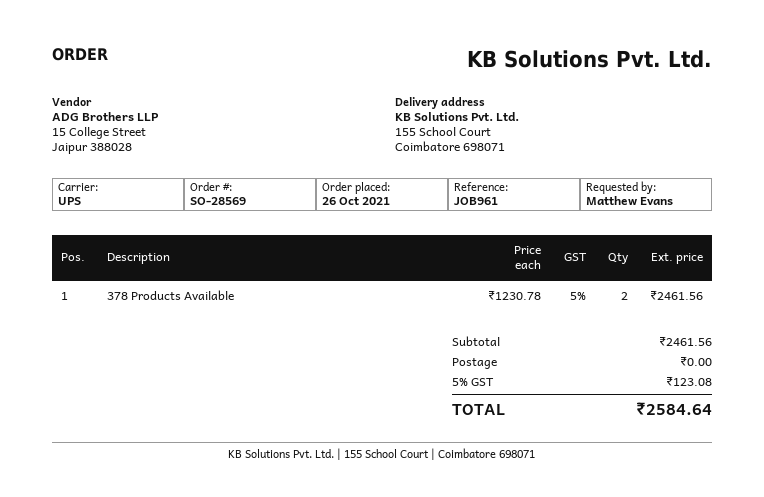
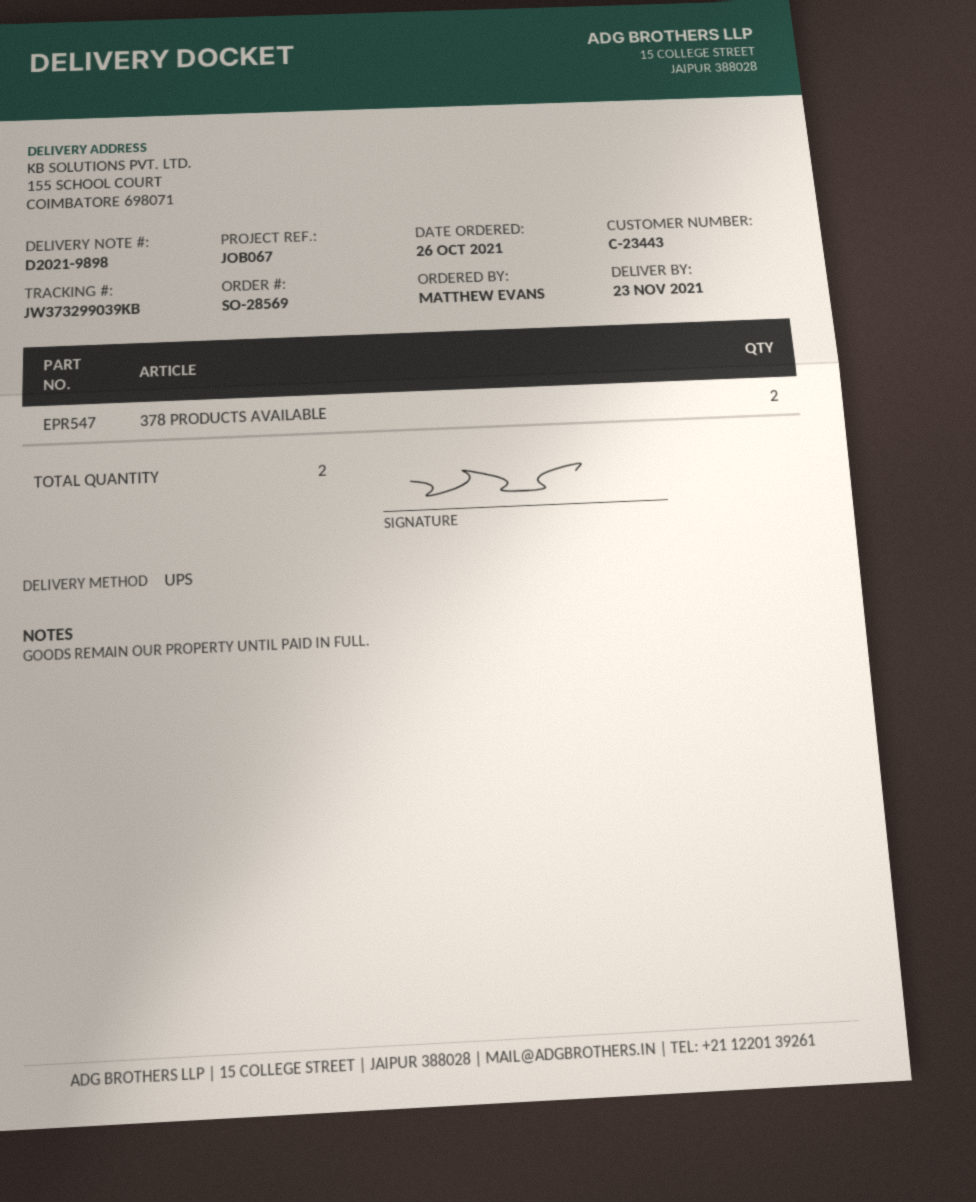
reference: JOB961 -> JOB067

